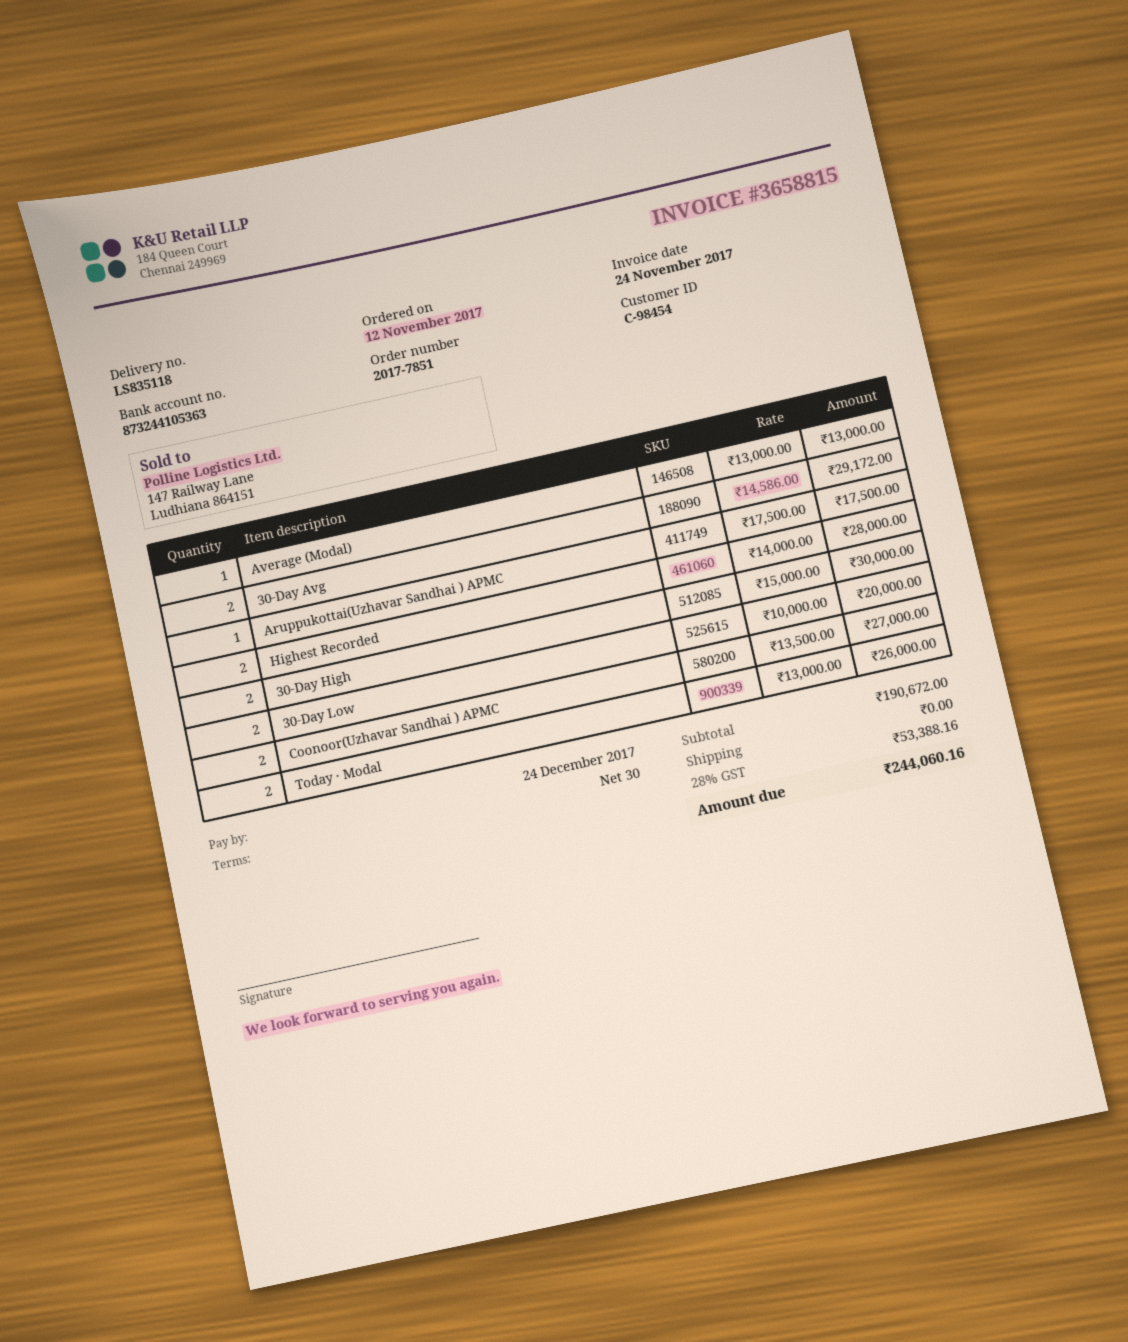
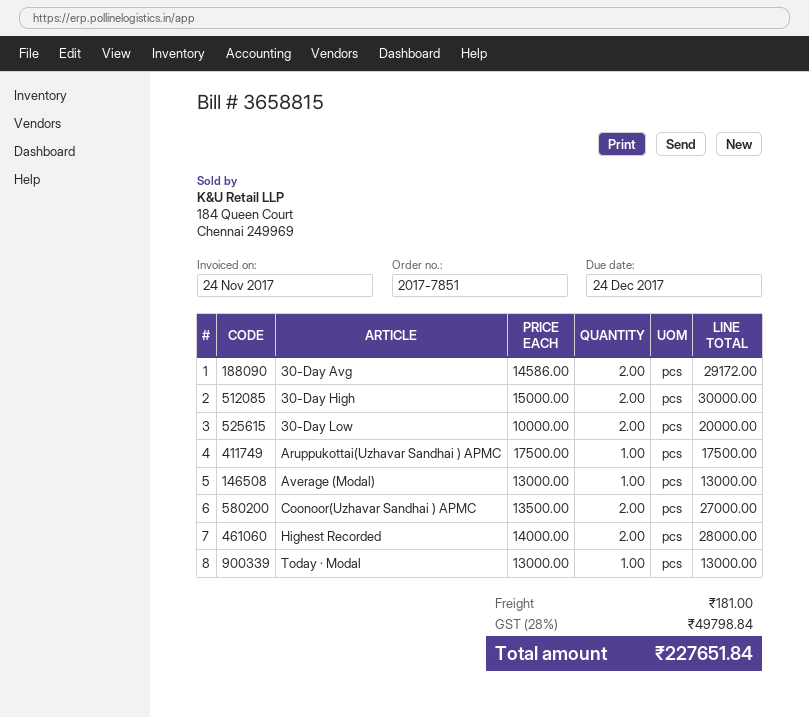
Today · Modal: 2 x 13000.00 = 26000.00 -> 1 x 13000.00 = 13000.00
shipping: 0.00 -> 181.00
tax: 28% = 53388.16 -> 28% = 49798.84
total: 244060.16 -> 227651.84

